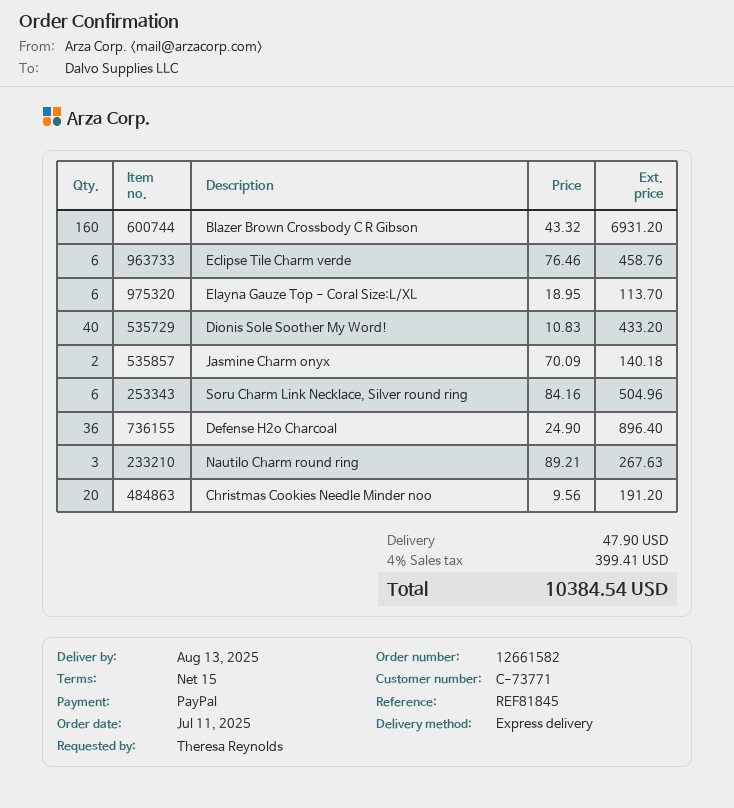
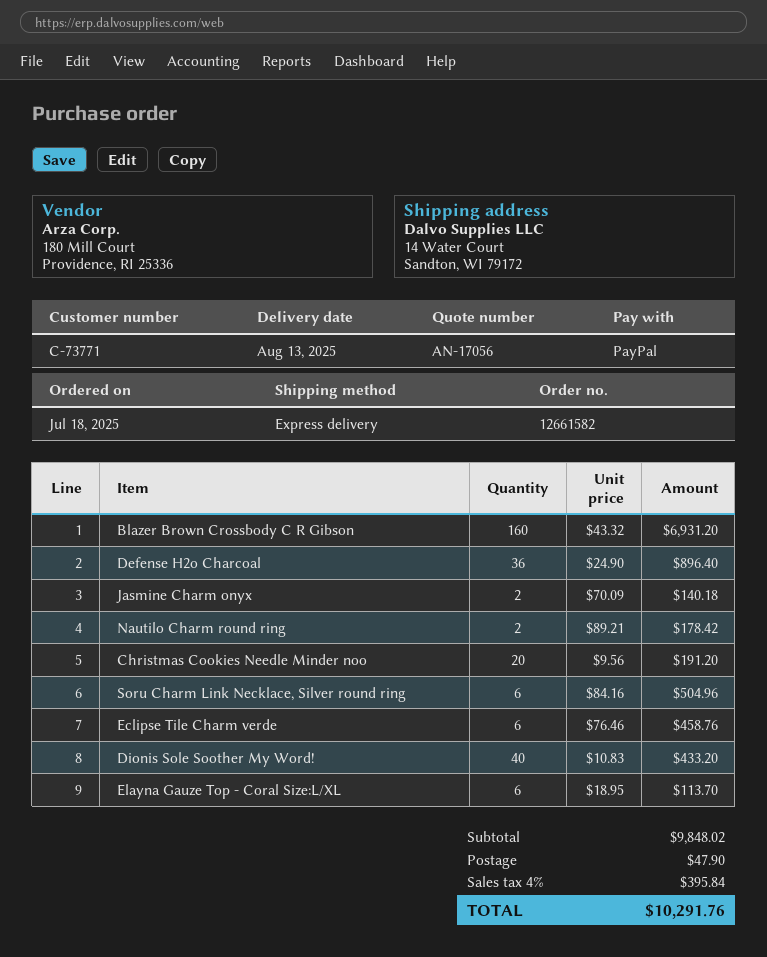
order date: 2025-07-11 -> 2025-07-18
Nautilo Charm round ring: 3 x 89.21 = 267.63 -> 2 x 89.21 = 178.42
tax: 4% = 399.41 -> 4% = 395.84
total: 10384.54 -> 10291.76

